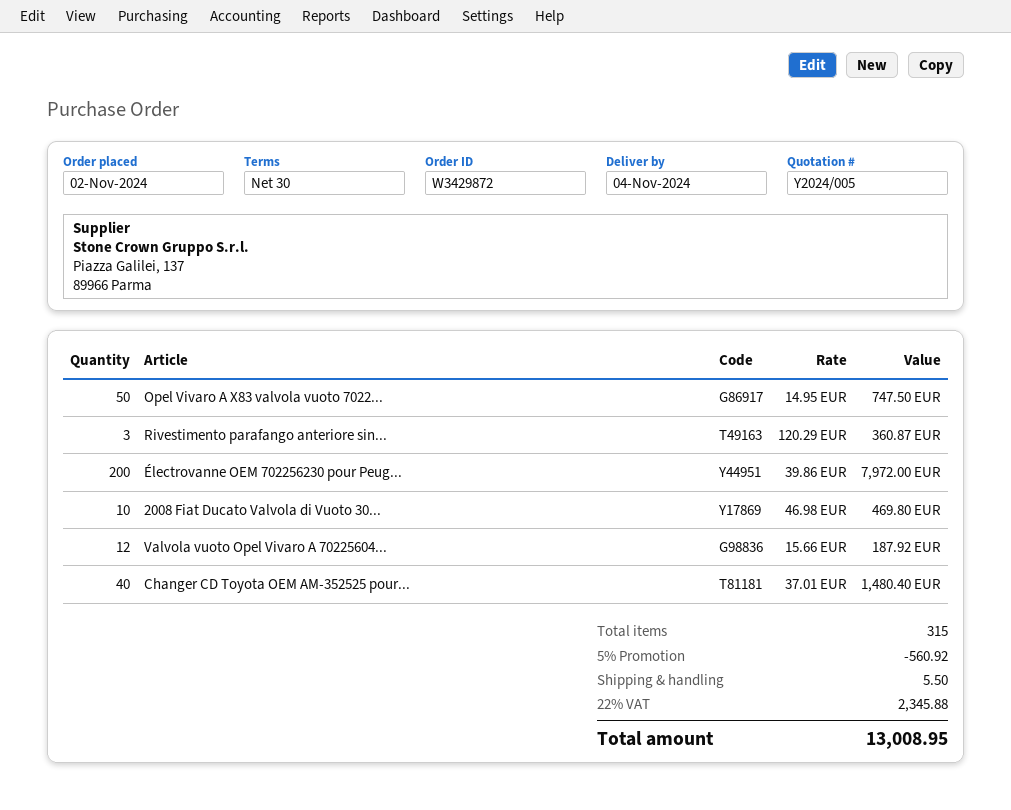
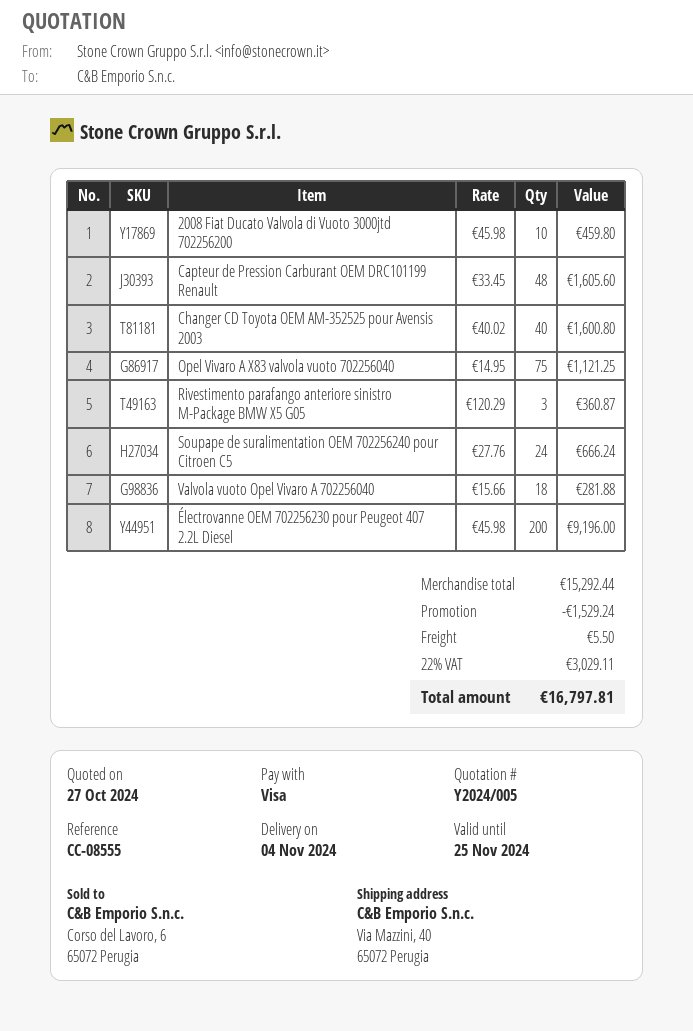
Opel Vivaro A X83 valvola vuoto 7022...: 50 x 14.95 = 747.50 -> 75 x 14.95 = 1121.25
Électrovanne OEM 702256230 pour Peug...: 200 x 39.86 = 7972.00 -> 200 x 45.98 = 9196.00
2008 Fiat Ducato Valvola di Vuoto 30...: 10 x 46.98 = 469.80 -> 10 x 45.98 = 459.80
Valvola vuoto Opel Vivaro A 70225604...: 12 x 15.66 = 187.92 -> 18 x 15.66 = 281.88
Changer CD Toyota OEM AM-352525 pour...: 40 x 37.01 = 1480.40 -> 40 x 40.02 = 1600.80
Capteur de Pression Carburant OEM DRC101199 Renault: none -> 48 x 33.45 = 1605.60
Soupape de suralimentation OEM 702256240 pour Citroen C5: none -> 24 x 27.76 = 666.24
discount: 560.92 -> 1529.24
tax: 22% = 2345.88 -> 22% = 3029.11
total: 13008.95 -> 16797.81

